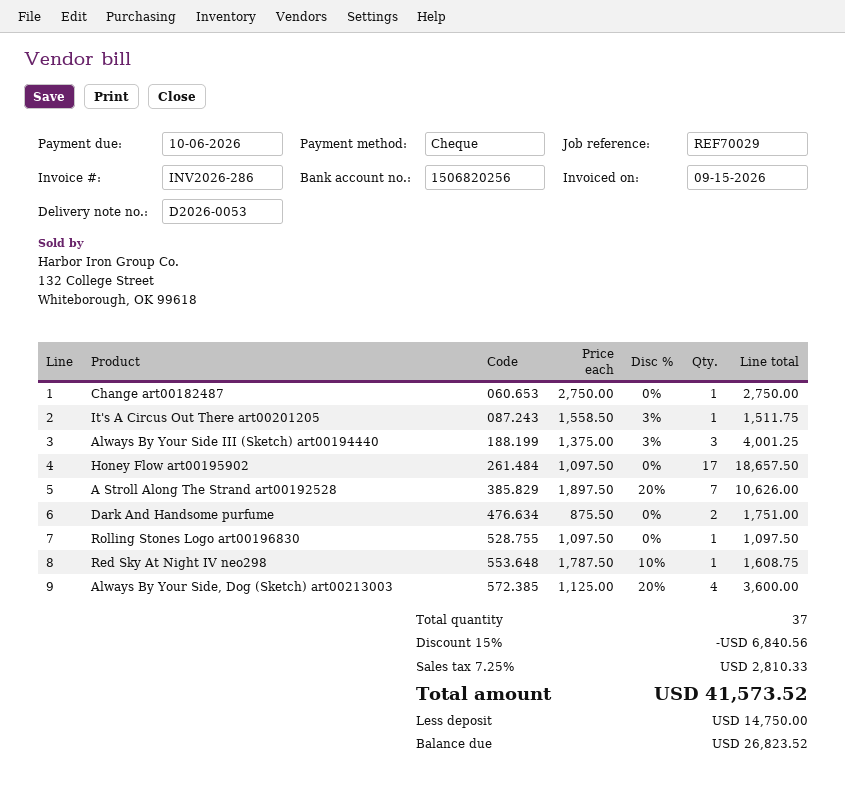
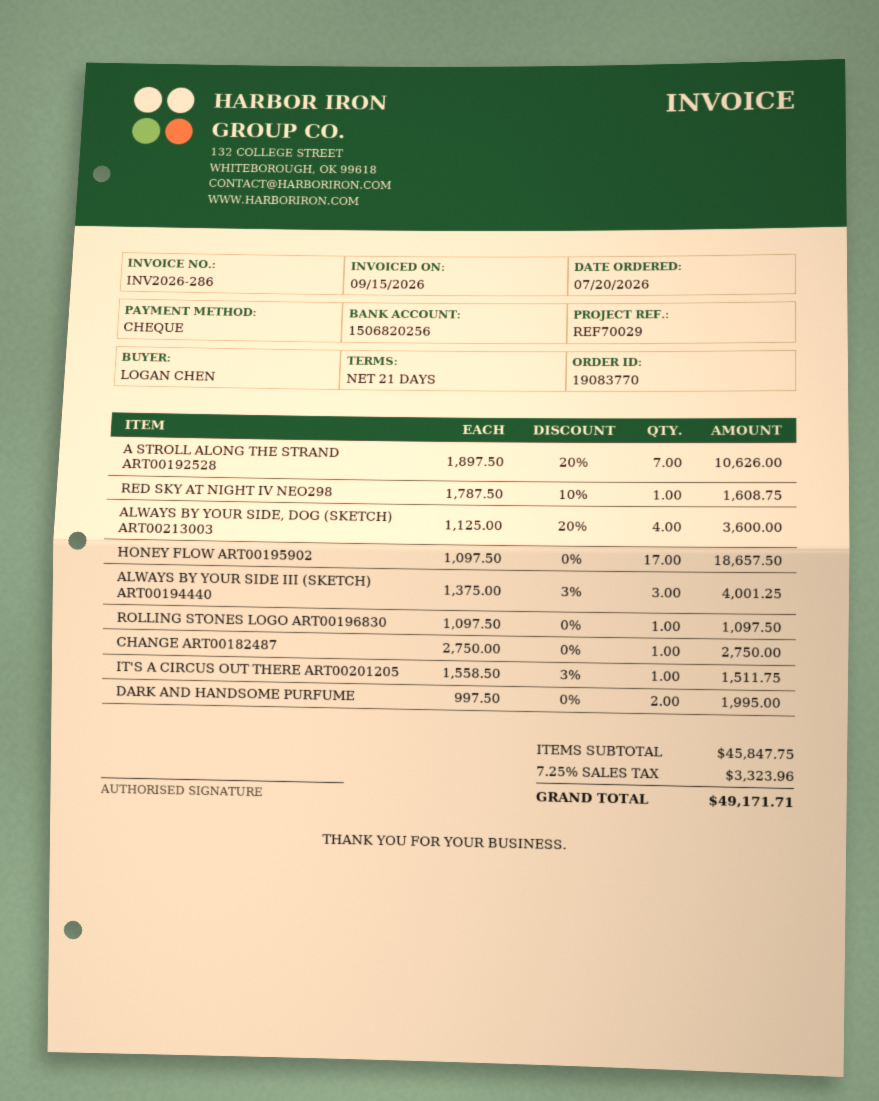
Dark And Handsome purfume: 2 x 875.50 = 1751.00 -> 2 x 997.50 = 1995.00
discount: 15% = 6840.56 -> none
tax: 7.25% = 2810.33 -> 7.25% = 3323.96
total: 41573.52 -> 49171.71

